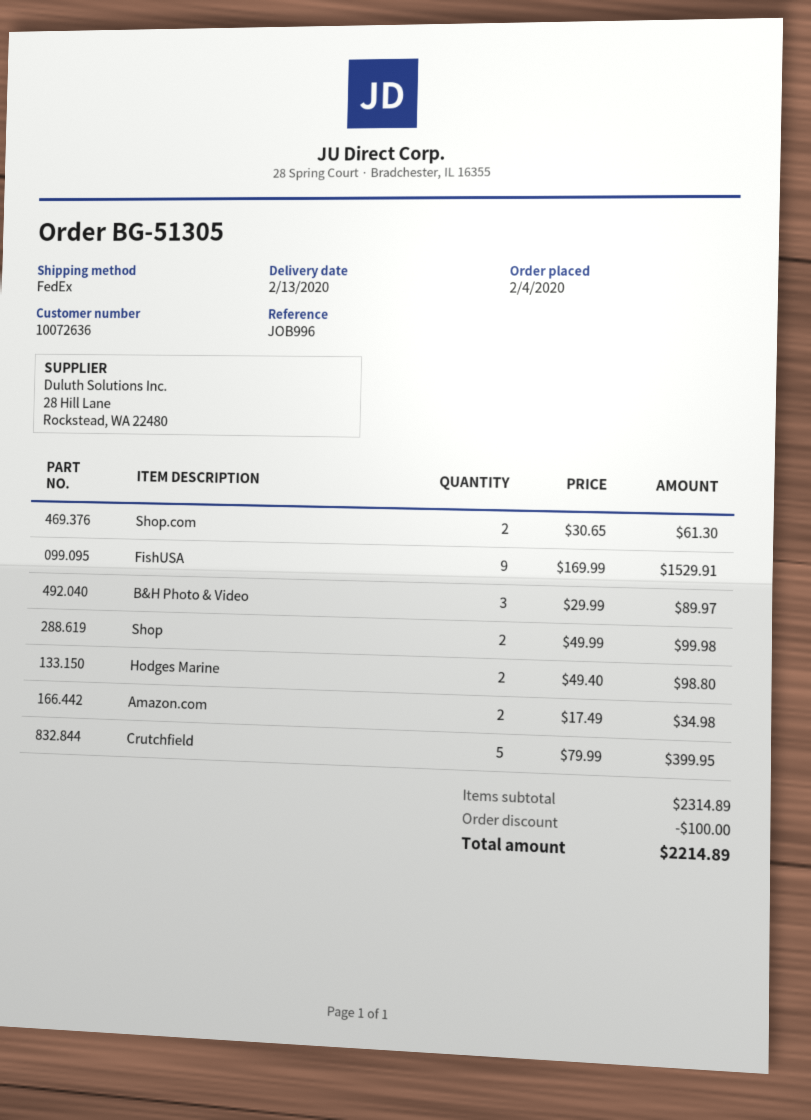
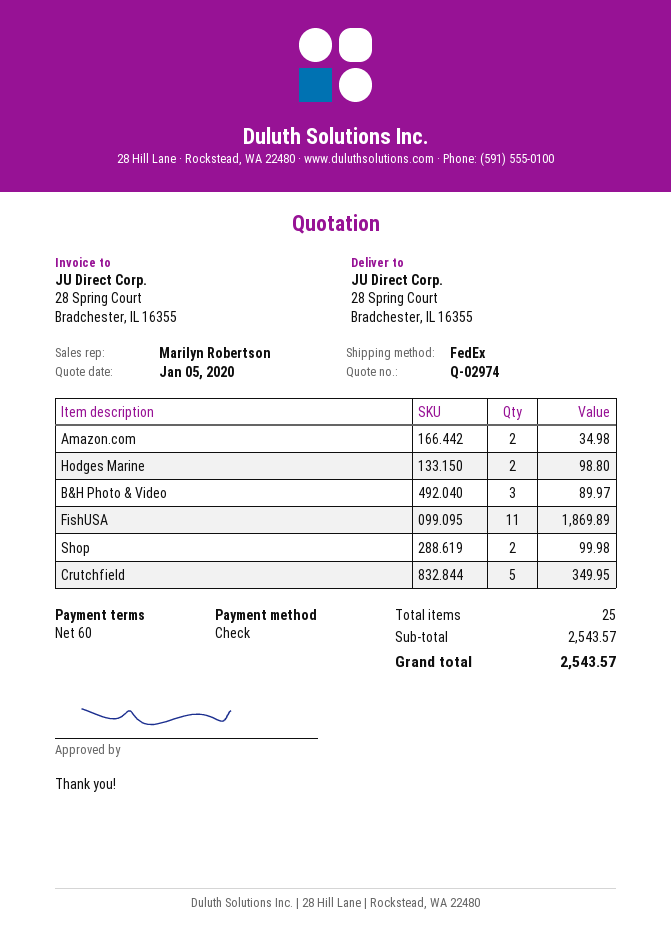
Shop.com: 2 for 61.30 -> none
FishUSA: 9 for 1529.91 -> 11 for 1869.89
Crutchfield: 5 for 399.95 -> 5 for 349.95
subtotal: 2314.89 -> 2543.57
discount: 100.00 -> none
total: 2214.89 -> 2543.57

